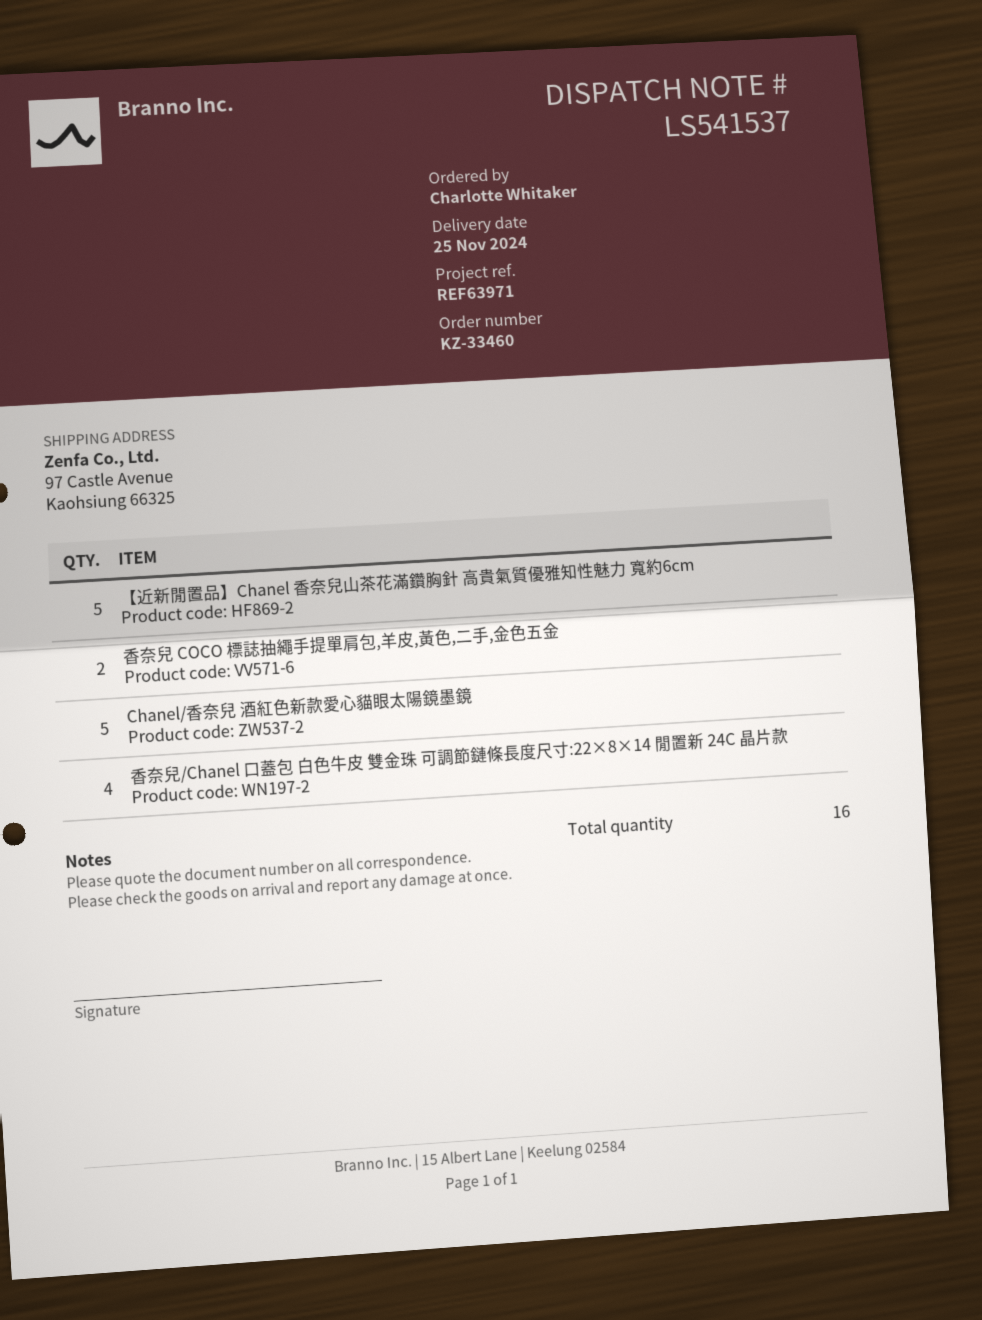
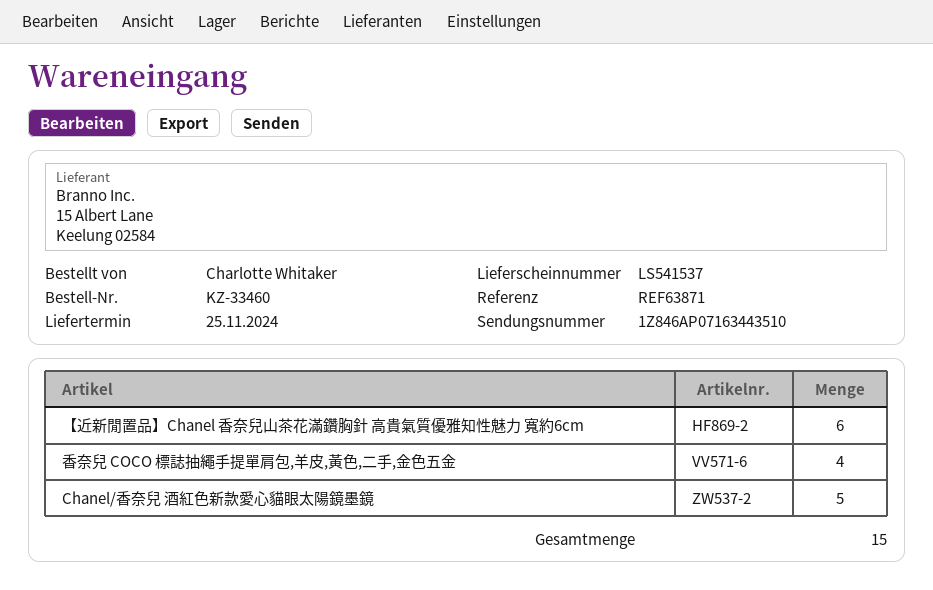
reference: REF63971 -> REF63871
【近新閒置品】Chanel 香奈兒山茶花滿鑽胸針 高貴氣質優雅知性魅力 寬約6cm: 5 -> 6
香奈兒 COCO 標誌抽繩手提單肩包,羊皮,黃色,二手,金色五金: 2 -> 4
香奈兒/Chanel 口蓋包 白色牛皮 雙金珠 可調節鏈條長度尺寸:22×8×14 閒置新 24C 晶片款: 4 -> none
total quantity: 16 -> 15

